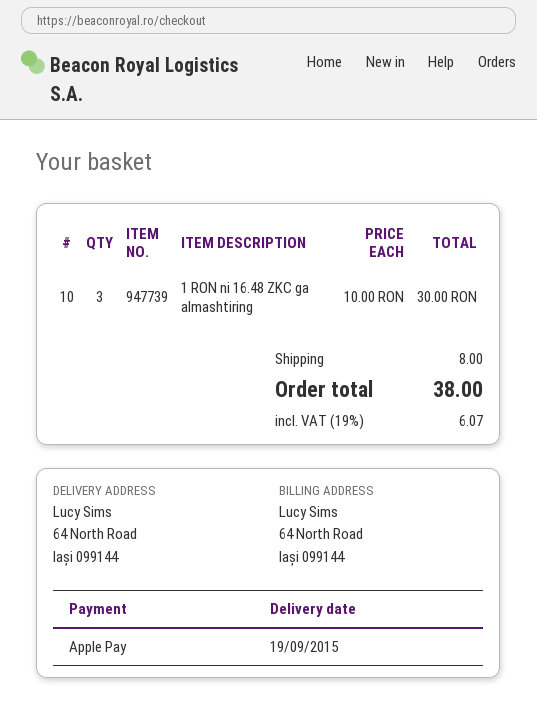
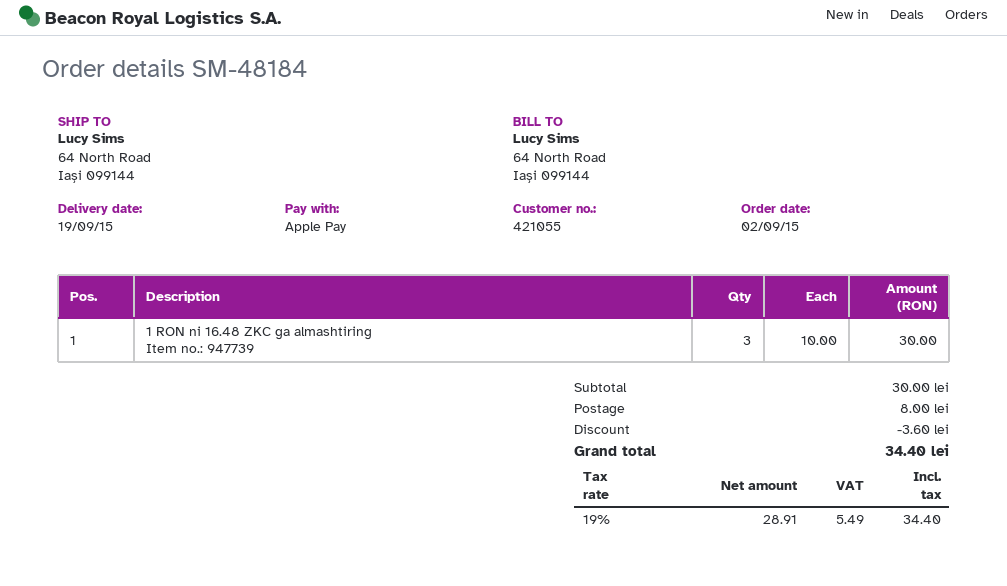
discount: none -> 3.60
tax: 19% = 6.07 -> 19% = 5.49
total: 38.00 -> 34.40

